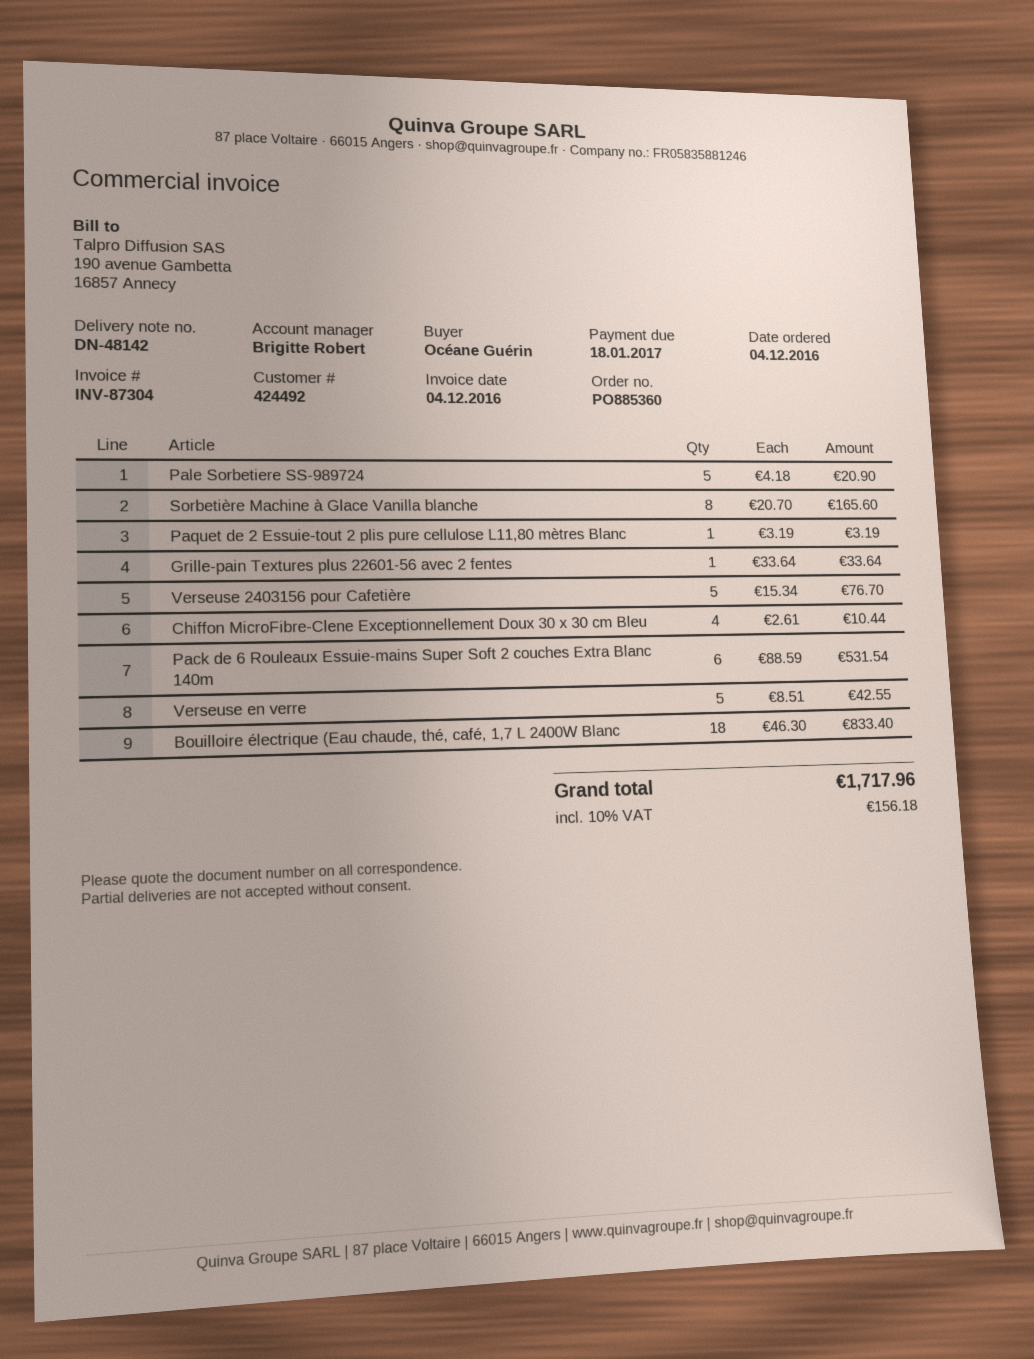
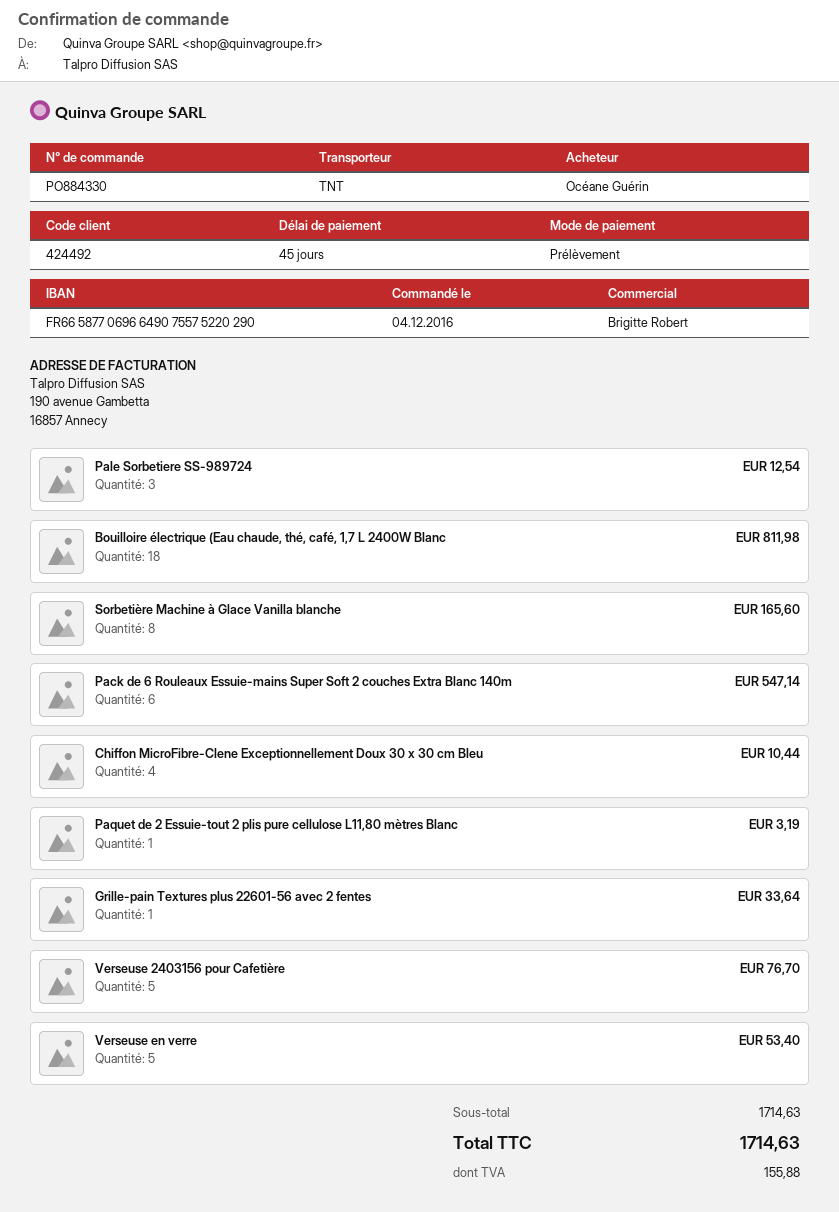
order number: PO885360 -> PO884330
Pale Sorbetiere SS-989724: 5 for 20.90 -> 3 for 12.54
Pack de 6 Rouleaux Essuie-mains Super Soft 2 couches Extra Blanc 140m: 6 for 531.54 -> 6 for 547.14
Verseuse en verre: 5 for 42.55 -> 5 for 53.40
Bouilloire électrique (Eau chaude, thé, café, 1,7 L 2400W Blanc: 18 for 833.40 -> 18 for 811.98
tax: 156.18 -> 155.88
total: 1717.96 -> 1714.63

